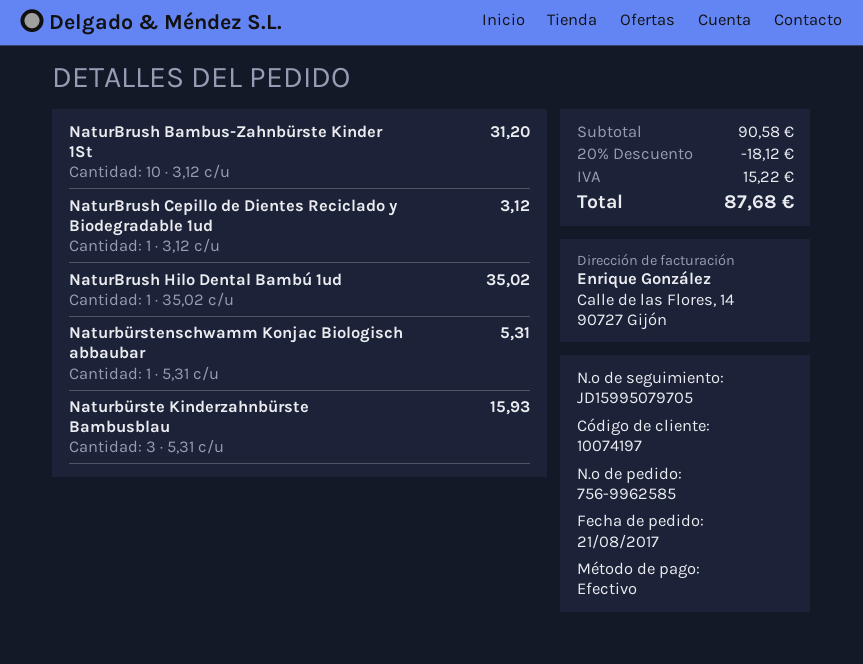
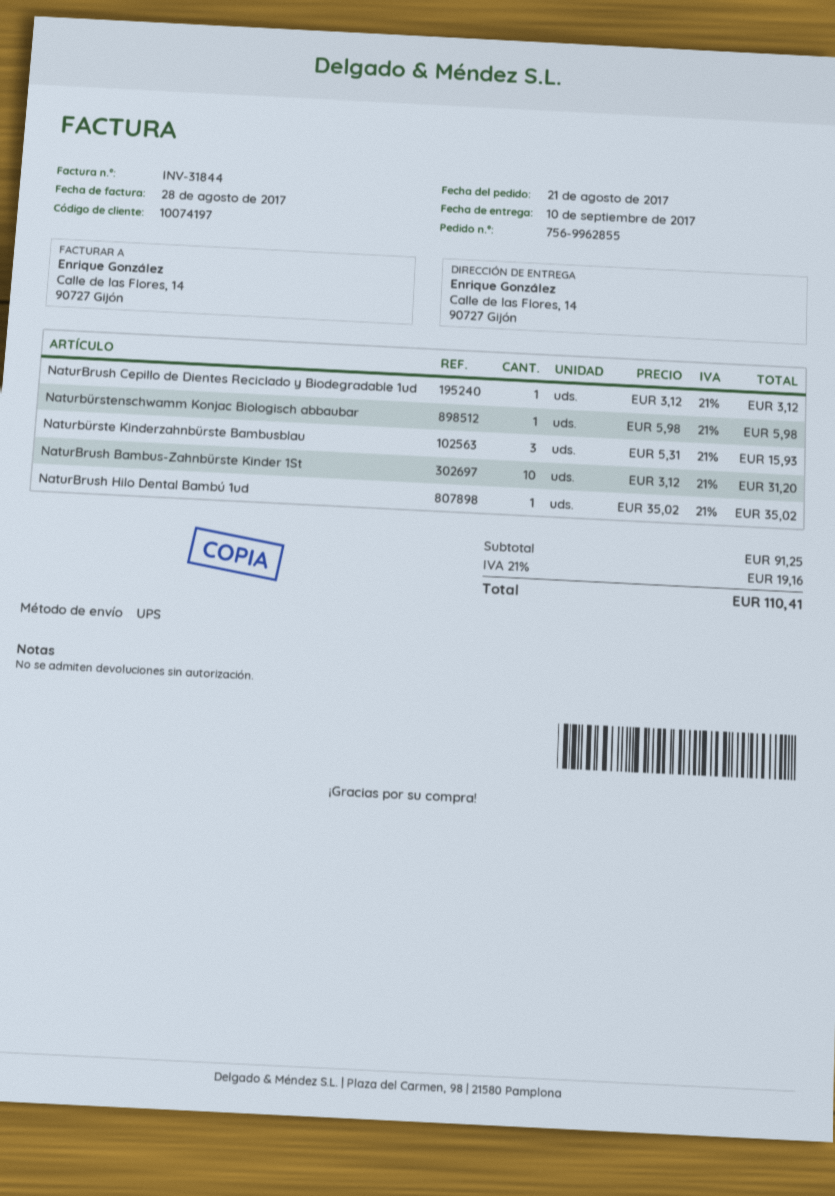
order number: 756-9962585 -> 756-9962855
Naturbürstenschwamm Konjac Biologisch abbaubar: 1 x 5.31 = 5.31 -> 1 x 5.98 = 5.98
subtotal: 90.58 -> 91.25
discount: 20% = 18.12 -> none
tax: 15.22 -> 19.16
total: 87.68 -> 110.41

